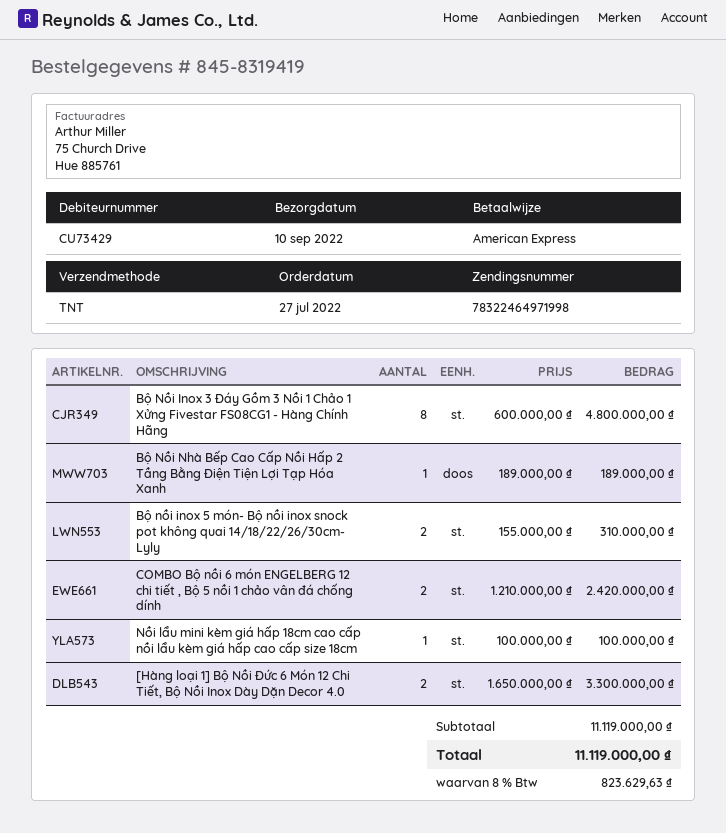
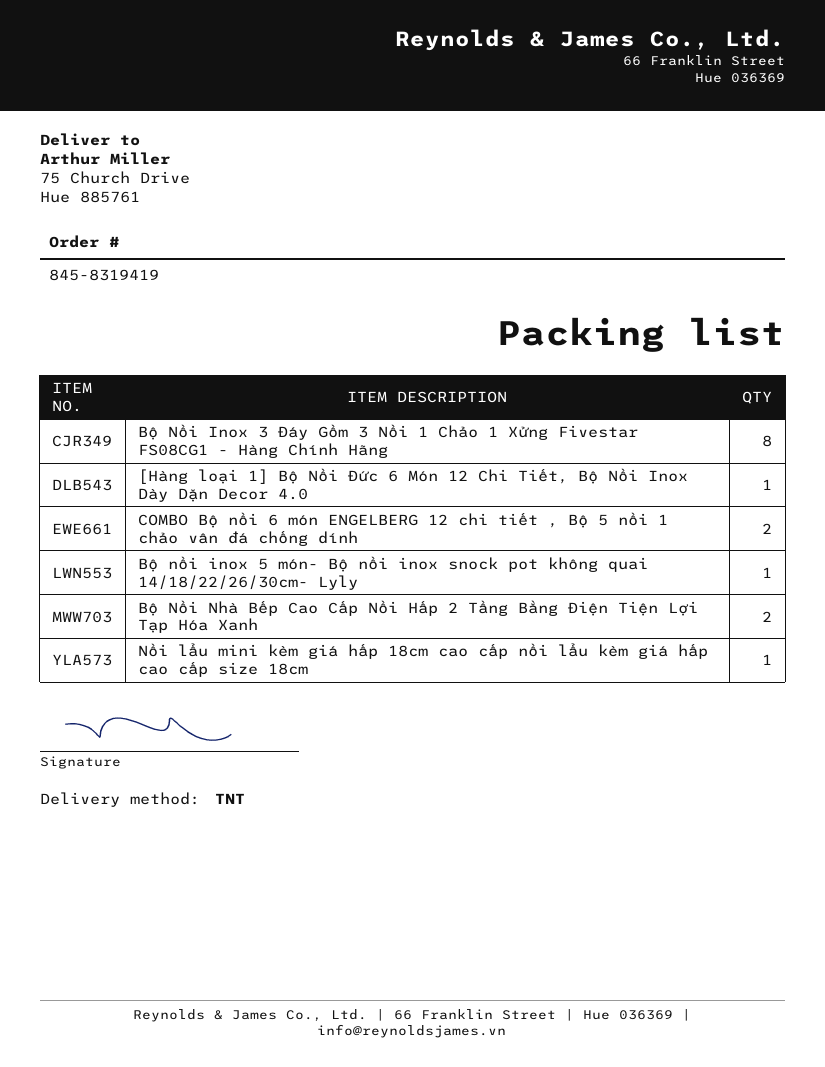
Bộ Nồi Nhà Bếp Cao Cấp Nồi Hấp 2 Tầng Bằng Điện Tiện Lợi Tạp Hóa Xanh: 1 -> 2
Bộ nồi inox 5 món- Bộ nồi inox snock pot không quai 14/18/22/26/30cm- Lyly: 2 -> 1
[Hàng loại 1] Bộ Nồi Đức 6 Món 12 Chi Tiết, Bộ Nồi Inox Dày Dặn Decor 4.0: 2 -> 1

